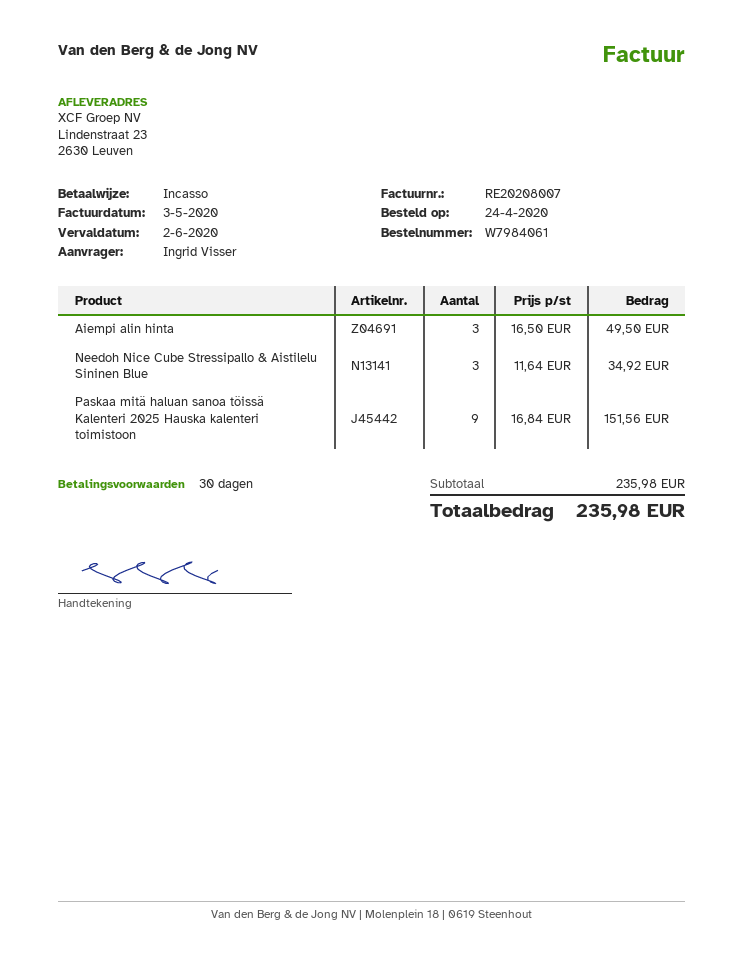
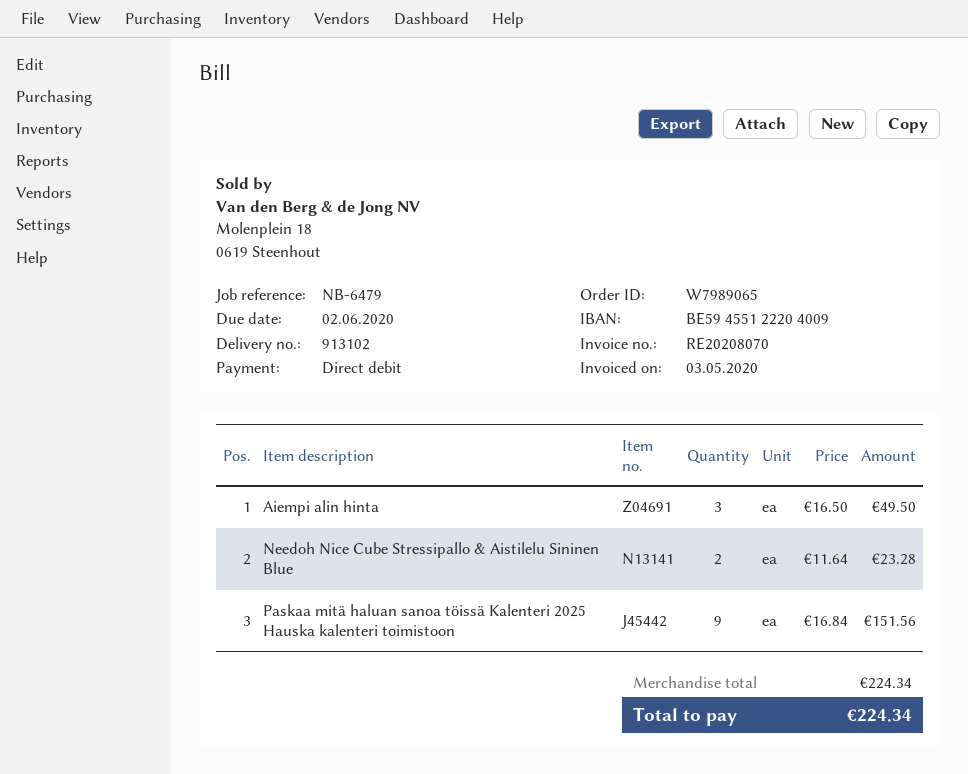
order number: W7984061 -> W7989065
invoice number: RE20208007 -> RE20208070
Needoh Nice Cube Stressipallo & Aistilelu Sininen Blue: 3 x 11.64 = 34.92 -> 2 x 11.64 = 23.28
subtotal: 235.98 -> 224.34
total: 235.98 -> 224.34

